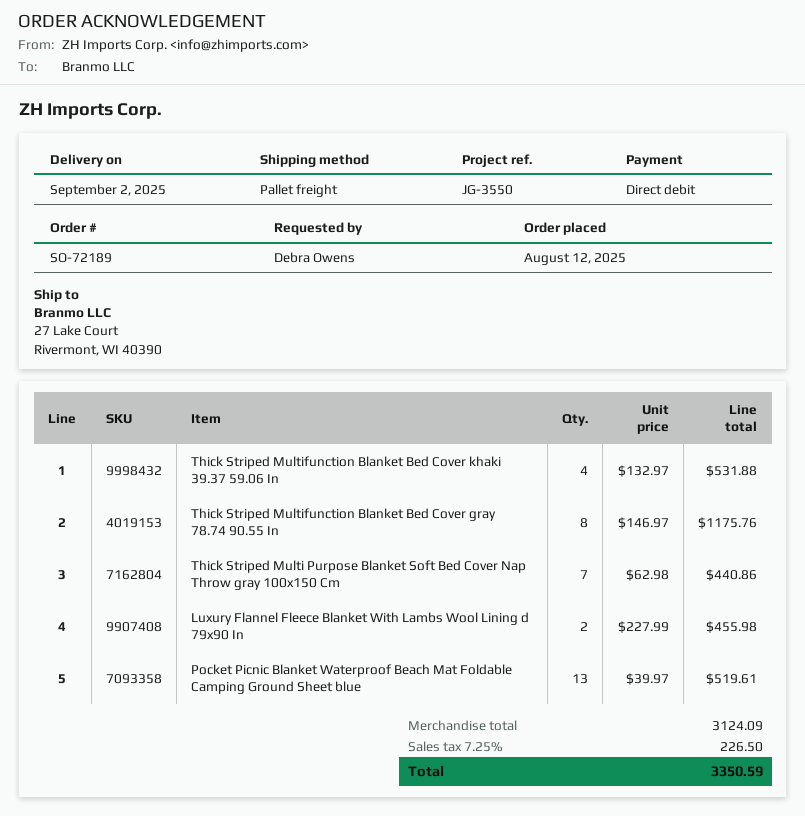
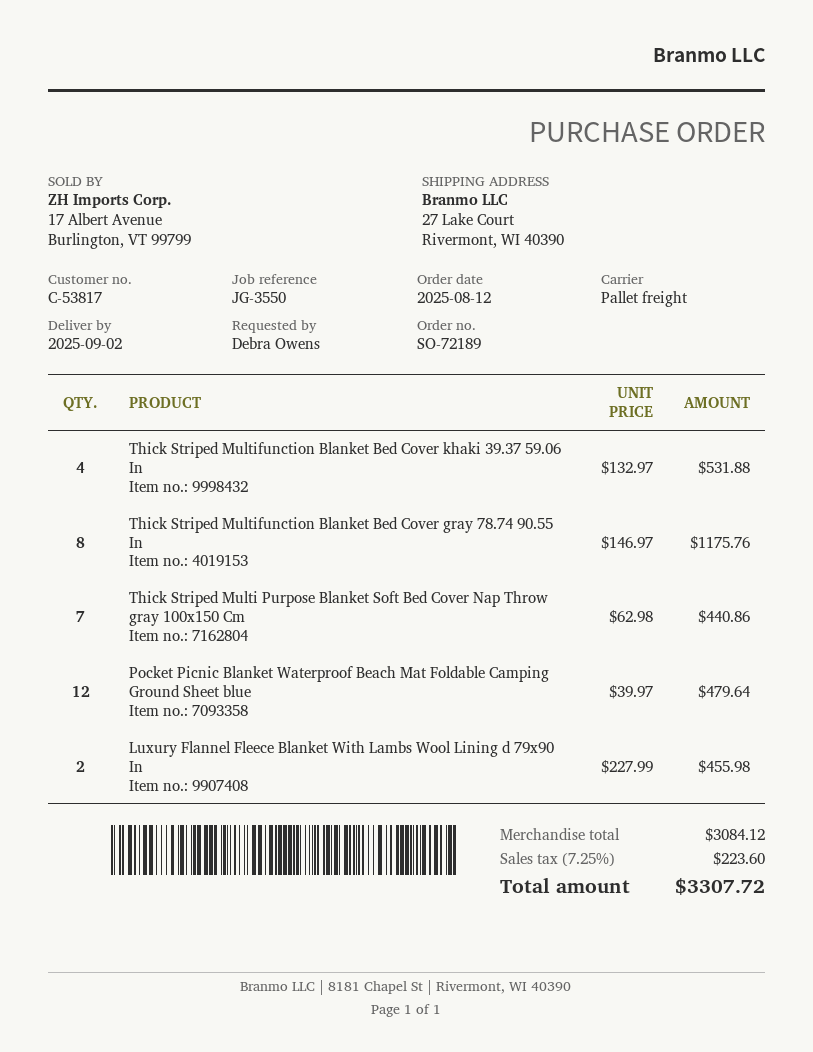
Pocket Picnic Blanket Waterproof Beach Mat Foldable Camping Ground Sheet blue: 13 x 39.97 = 519.61 -> 12 x 39.97 = 479.64
subtotal: 3124.09 -> 3084.12
tax: 7.25% = 226.50 -> 7.25% = 223.60
total: 3350.59 -> 3307.72

